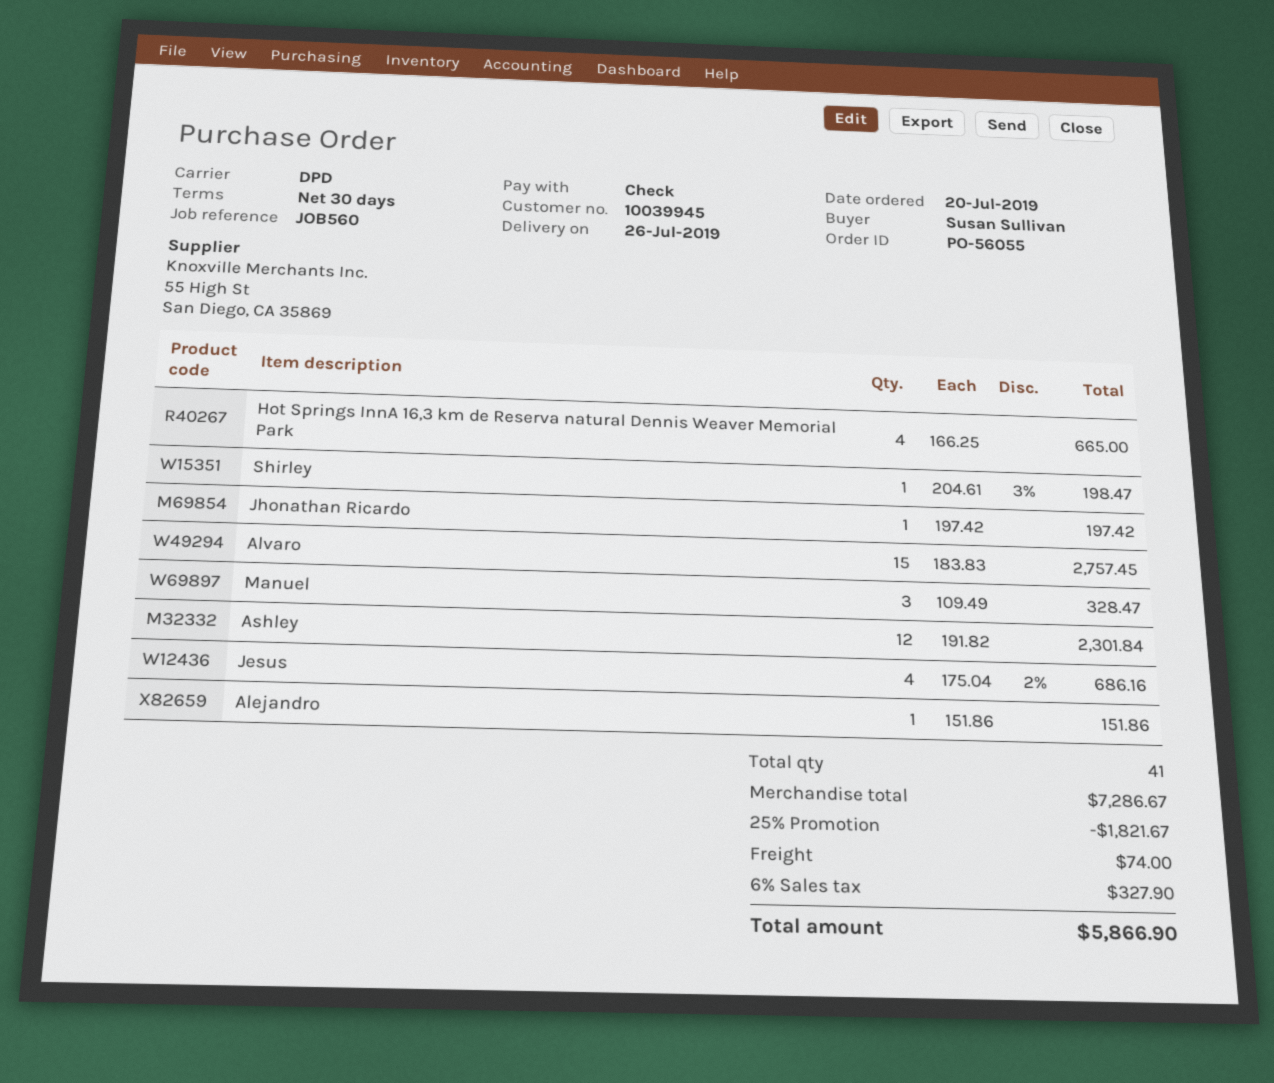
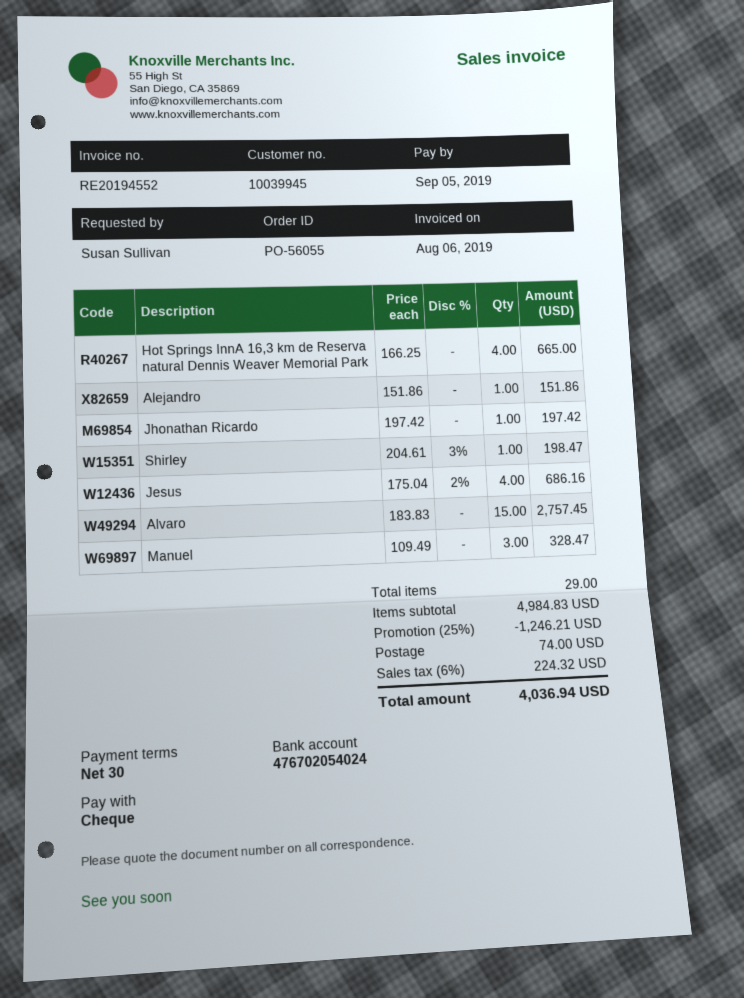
Ashley: 12 x 191.82 = 2301.84 -> none
total quantity: 41 -> 29
subtotal: 7286.67 -> 4984.83
discount: 25% = 1821.67 -> 25% = 1246.21
tax: 6% = 327.90 -> 6% = 224.32
total: 5866.90 -> 4036.94

